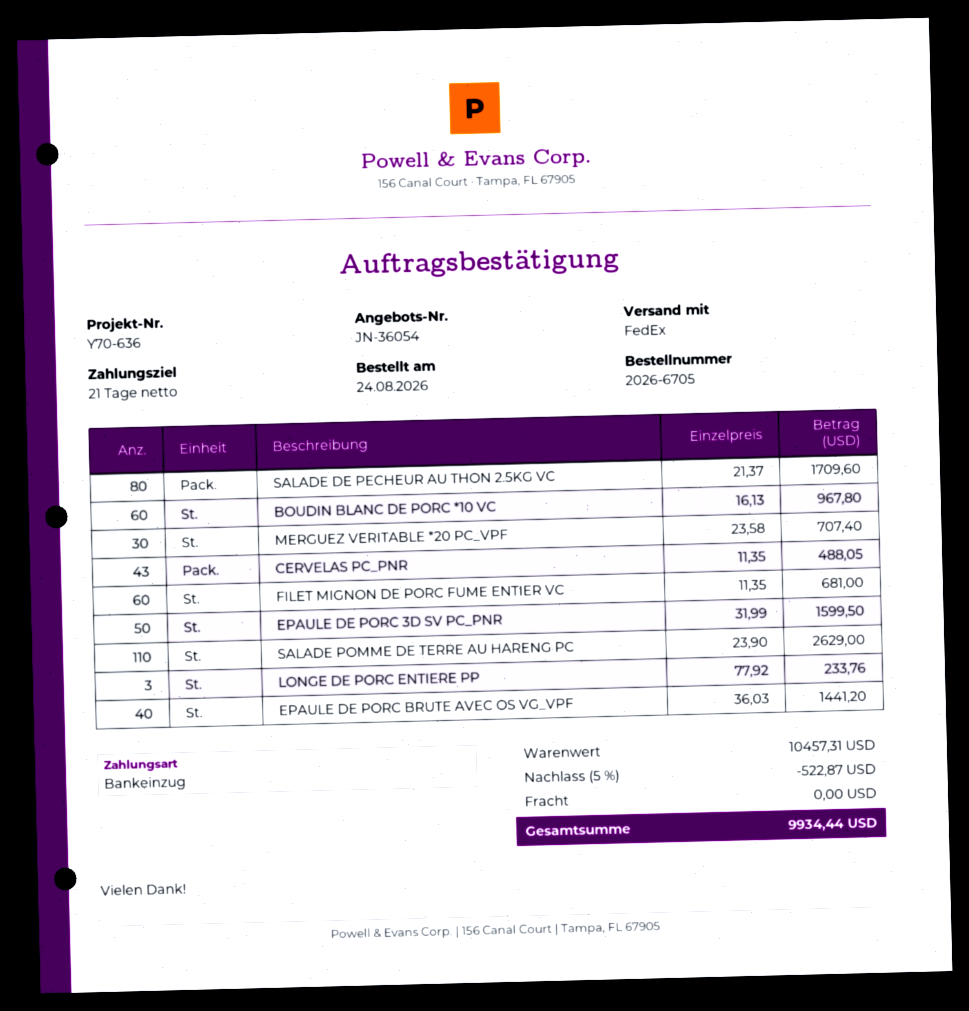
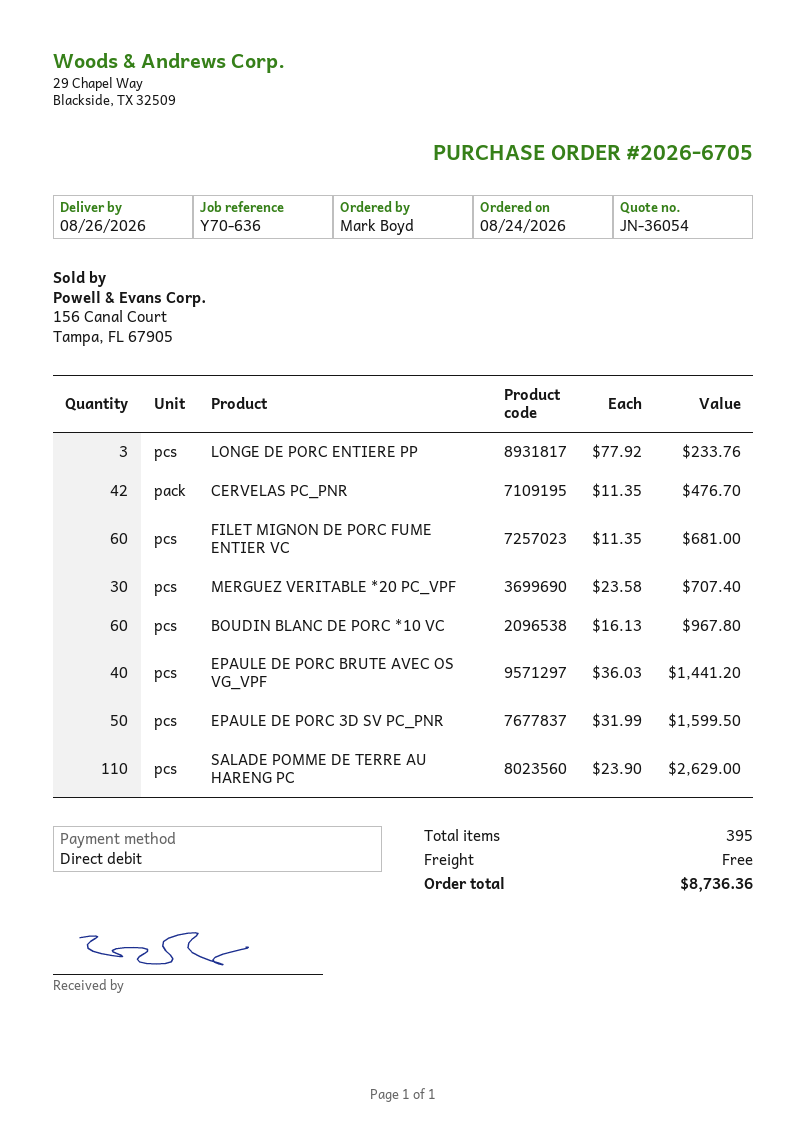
SALADE DE PECHEUR AU THON 2.5KG VC: 80 x 21.37 = 1709.60 -> none
CERVELAS PC_PNR: 43 x 11.35 = 488.05 -> 42 x 11.35 = 476.70
discount: 5% = 522.87 -> none
total: 9934.44 -> 8736.36

